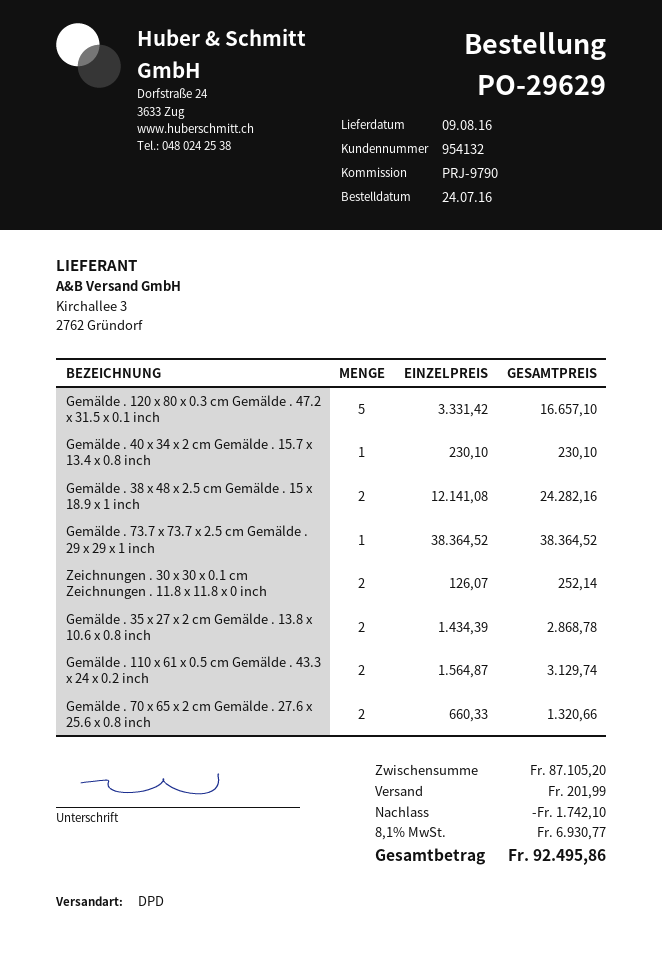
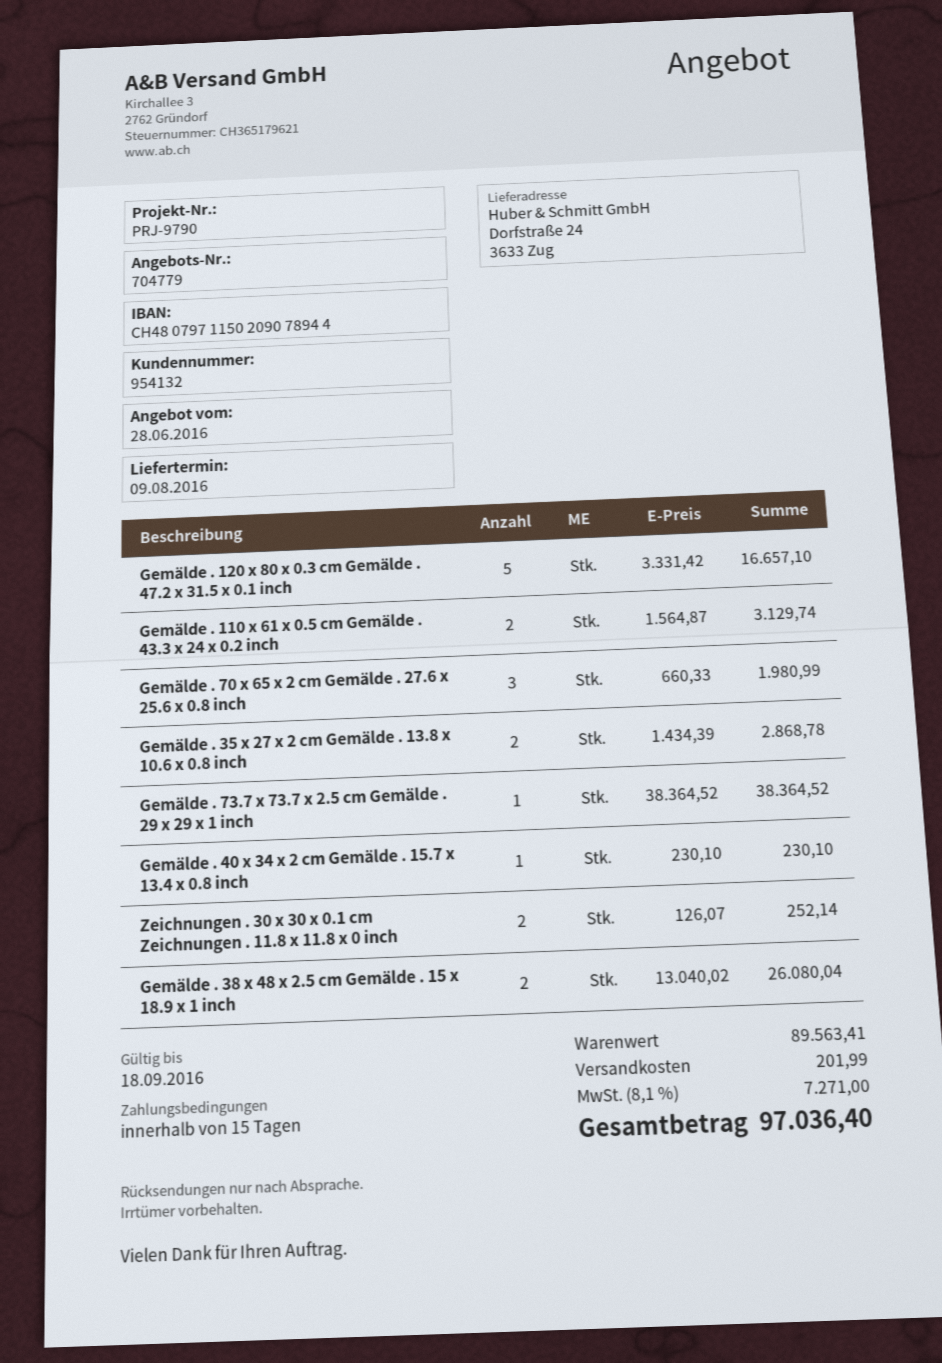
Gemälde . 38 x 48 x 2.5 cm Gemälde . 15 x 18.9 x 1 inch: 2 x 12141.08 = 24282.16 -> 2 x 13040.02 = 26080.04
Gemälde . 70 x 65 x 2 cm Gemälde . 27.6 x 25.6 x 0.8 inch: 2 x 660.33 = 1320.66 -> 3 x 660.33 = 1980.99
subtotal: 87105.20 -> 89563.41
discount: 1742.10 -> none
tax: 8.1% = 6930.77 -> 8.1% = 7271.00
total: 92495.86 -> 97036.40

